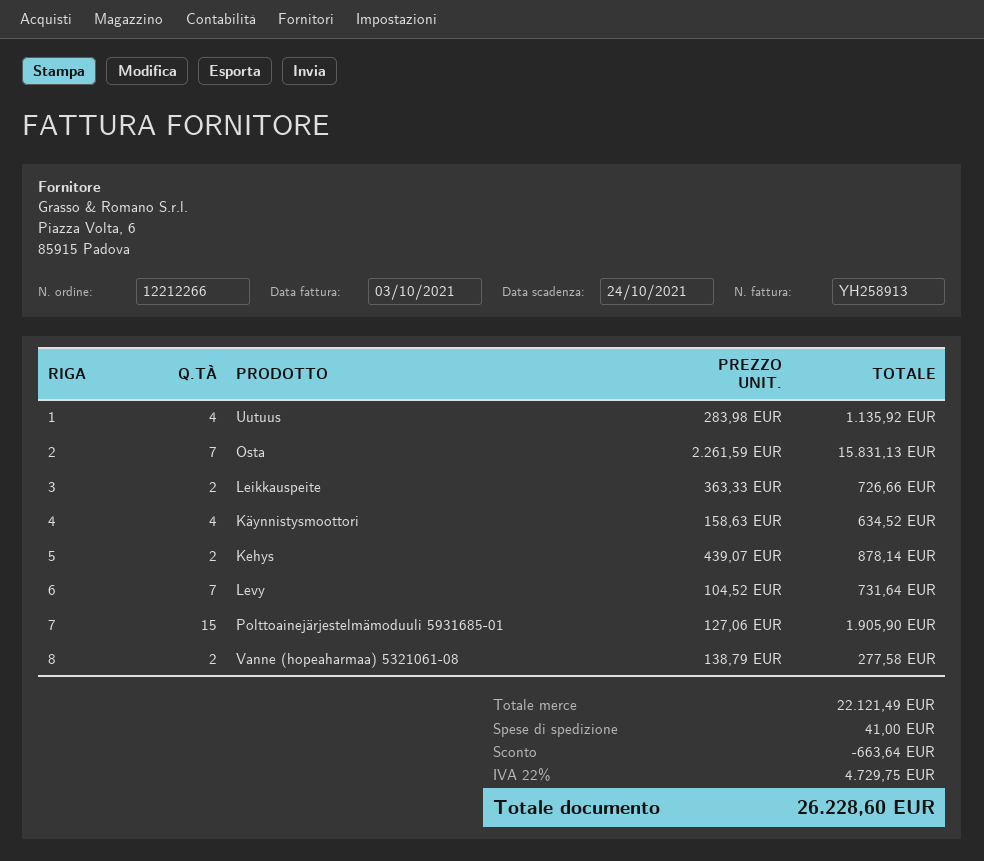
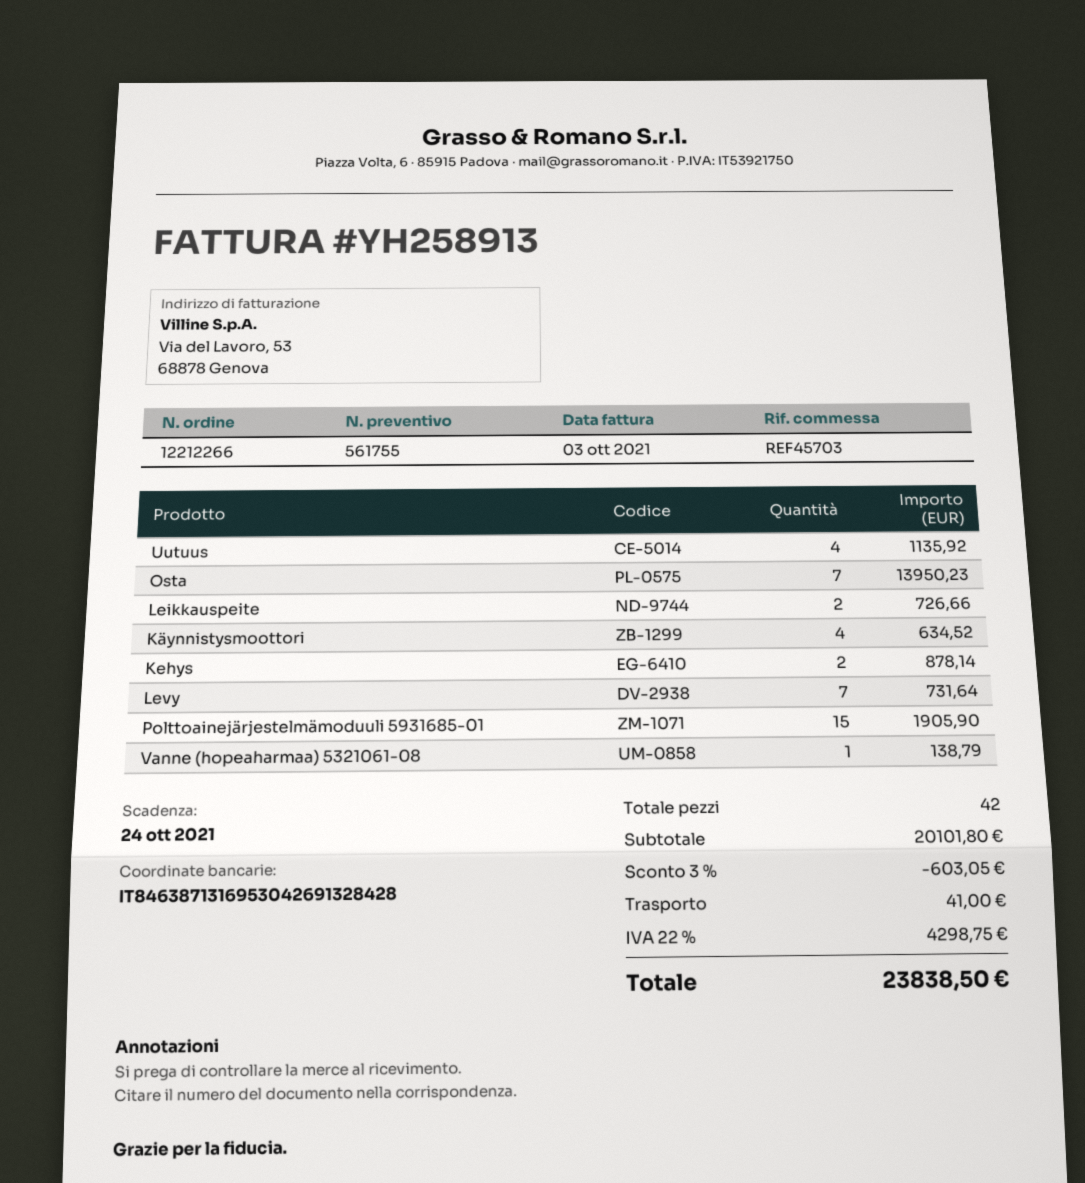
Osta: 7 for 15831.13 -> 7 for 13950.23
Vanne (hopeaharmaa) 5321061-08: 2 for 277.58 -> 1 for 138.79
subtotal: 22121.49 -> 20101.80
discount: 663.64 -> 603.05
tax: 22% = 4729.75 -> 22% = 4298.75
total: 26228.60 -> 23838.50

